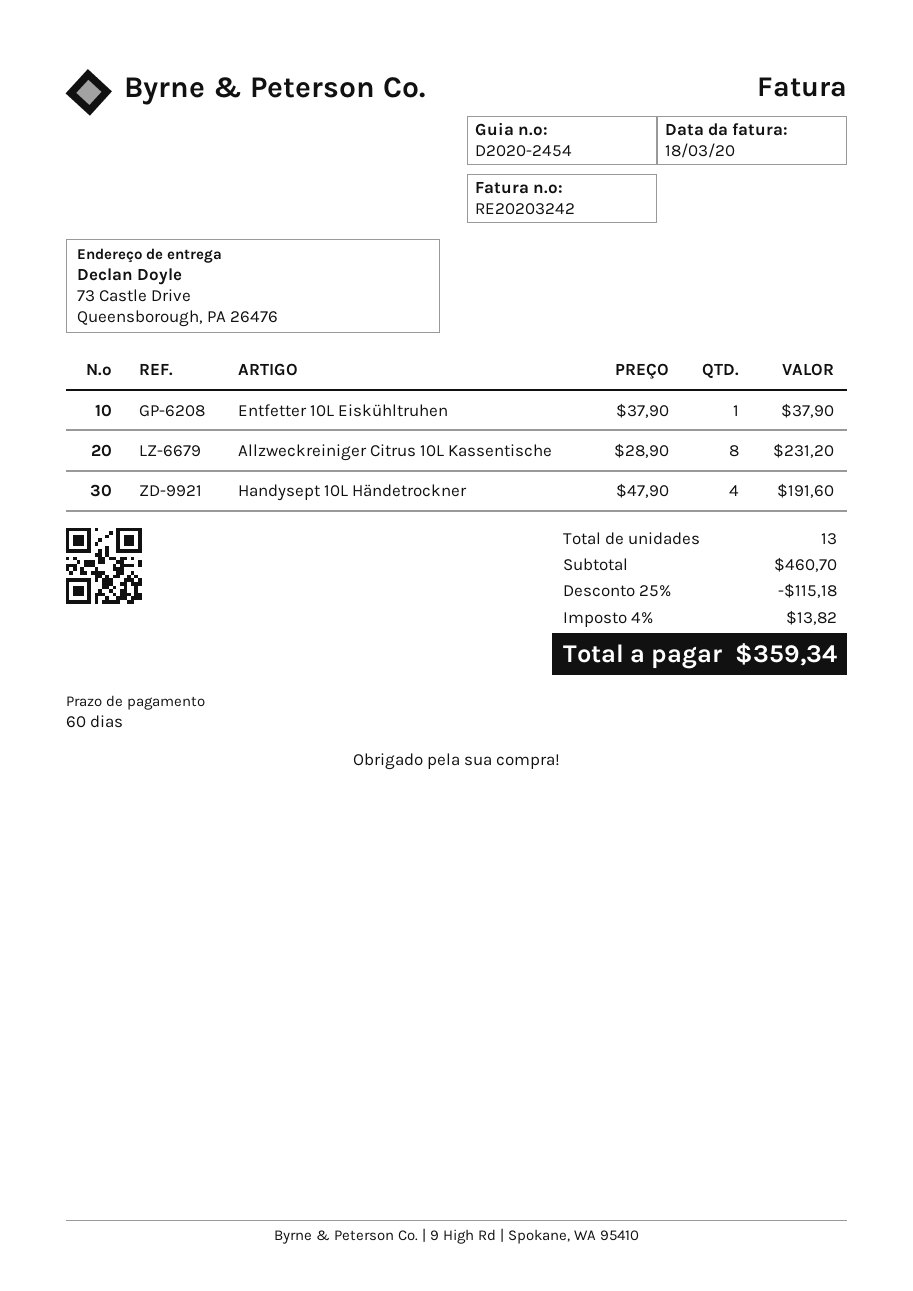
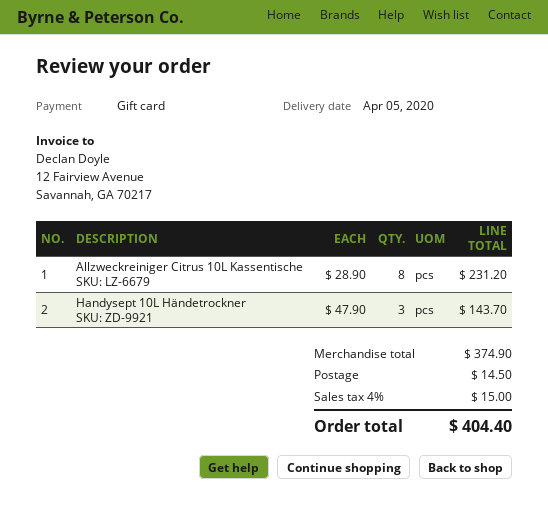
Entfetter 10L Eiskühltruhen: 1 x 37.90 = 37.90 -> none
Handysept 10L Händetrockner: 4 x 47.90 = 191.60 -> 3 x 47.90 = 143.70
subtotal: 460.70 -> 374.90
discount: 25% = 115.18 -> none
shipping: none -> 14.50
tax: 4% = 13.82 -> 4% = 15.00
total: 359.34 -> 404.40

